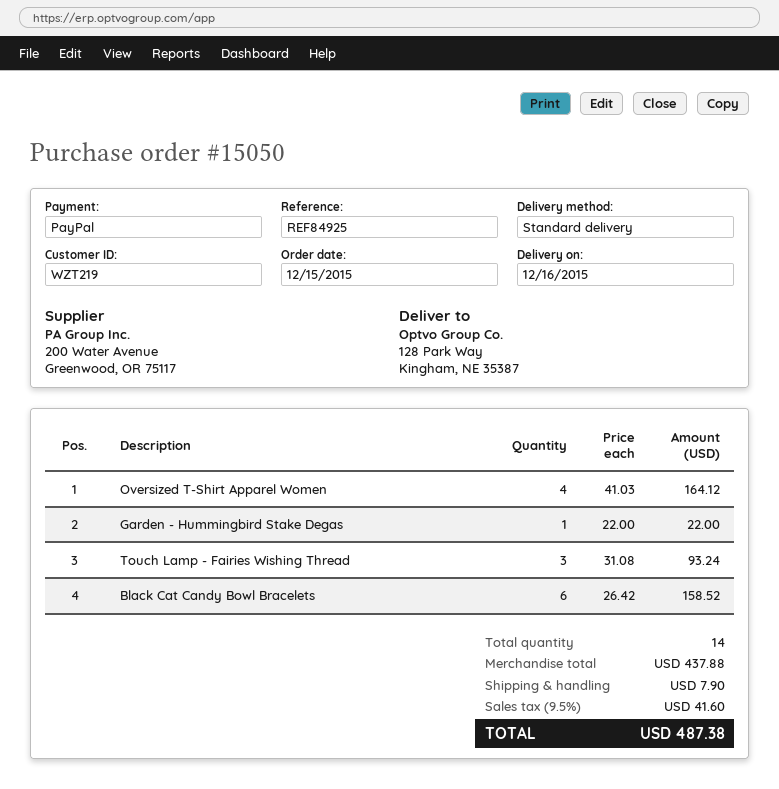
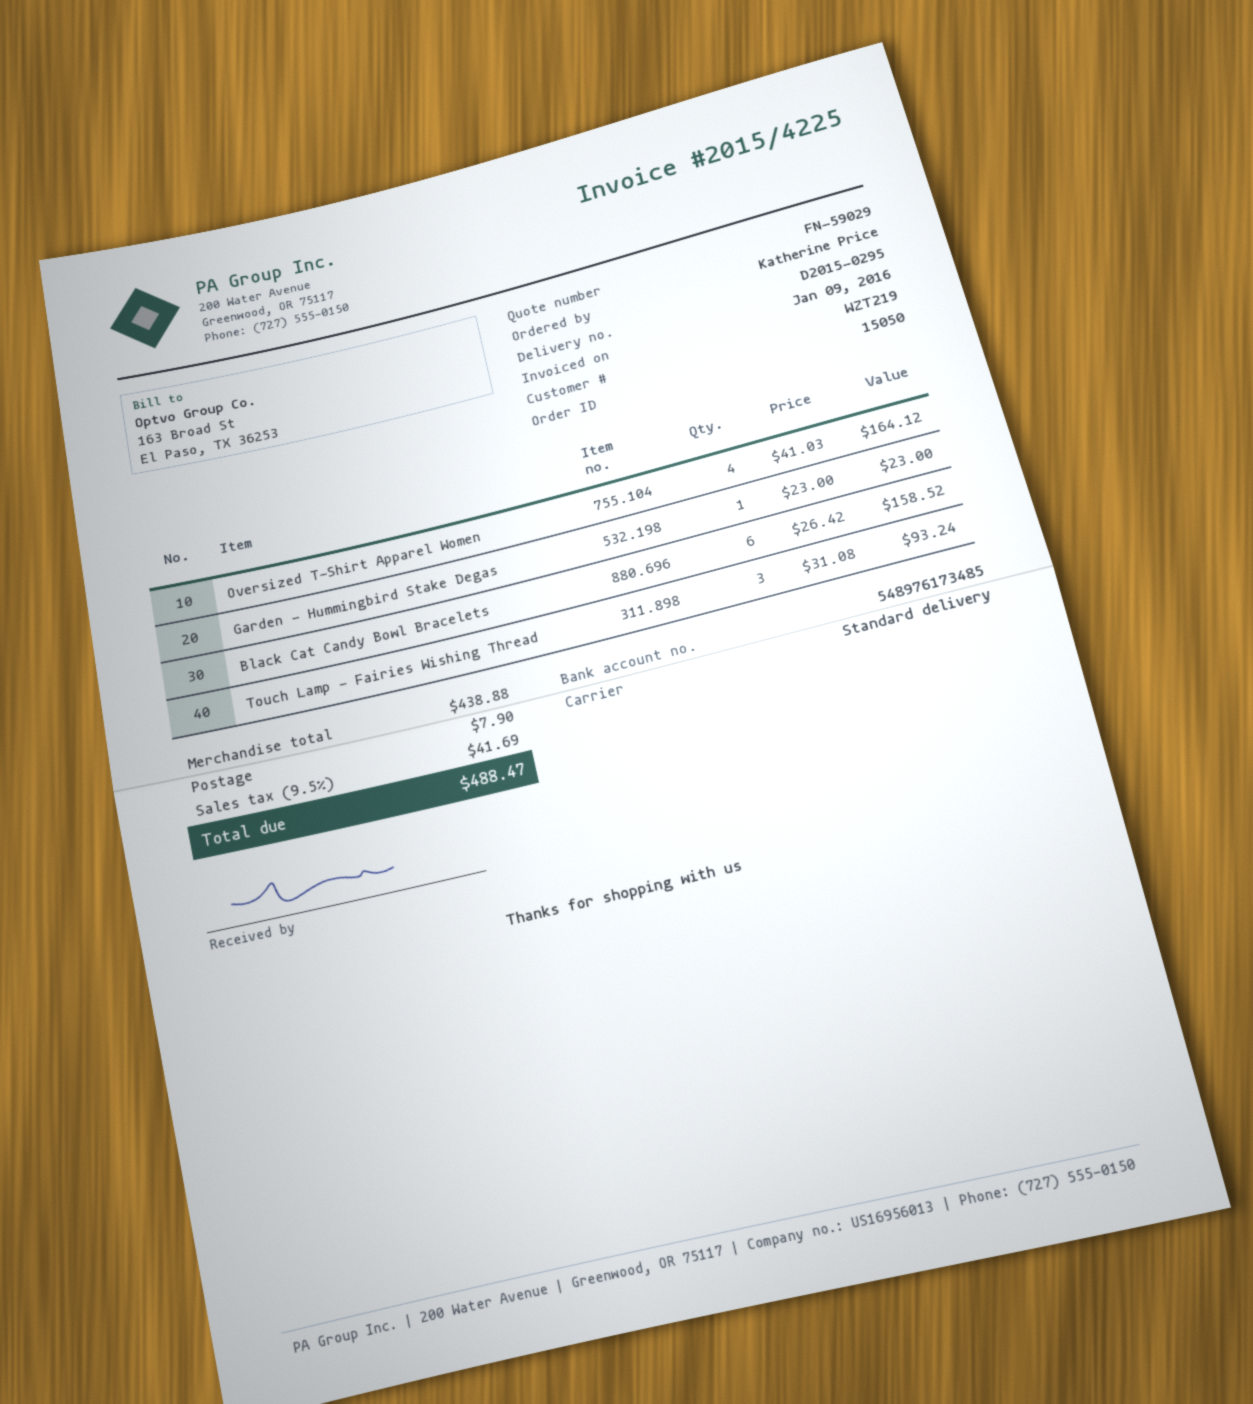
Garden - Hummingbird Stake Degas: 1 x 22.00 = 22.00 -> 1 x 23.00 = 23.00
subtotal: 437.88 -> 438.88
tax: 9.5% = 41.60 -> 9.5% = 41.69
total: 487.38 -> 488.47

